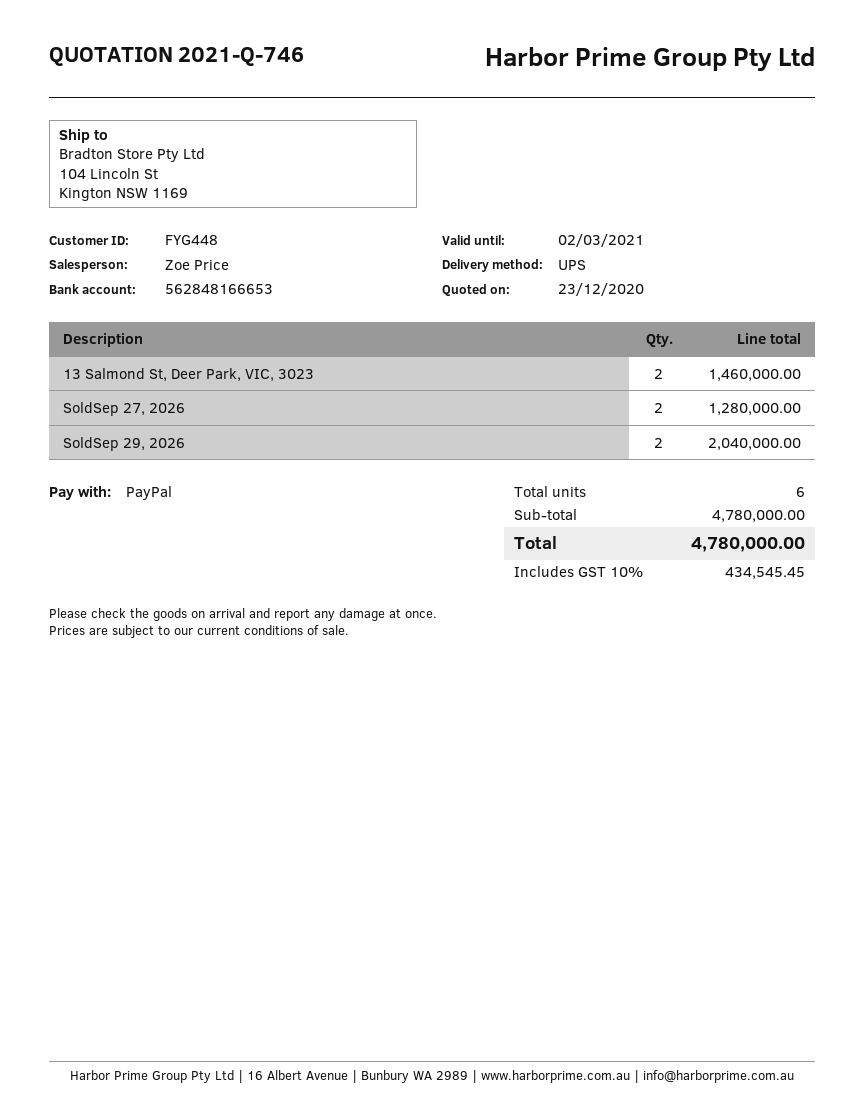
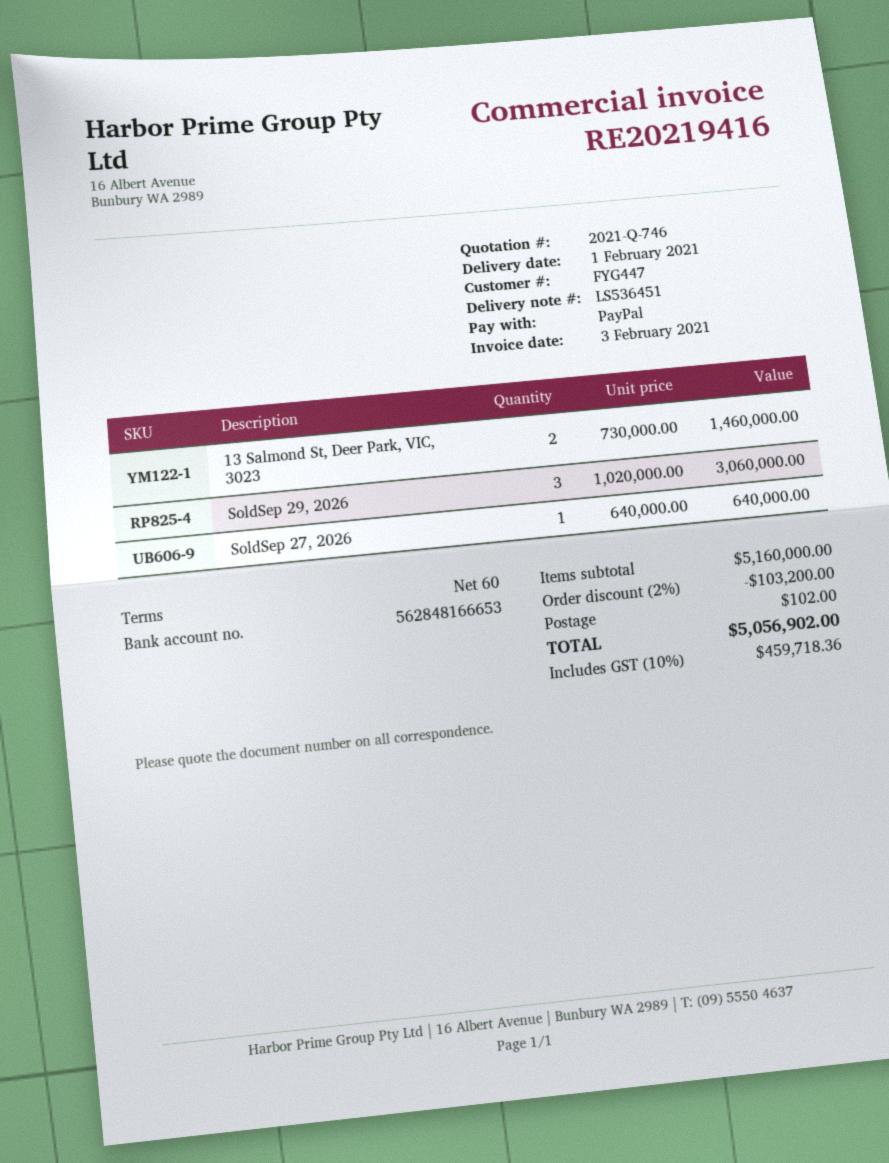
customer number: FYG448 -> FYG447
SoldSep 27, 2026: 2 for 1280000.00 -> 1 for 640000.00
SoldSep 29, 2026: 2 for 2040000.00 -> 3 for 3060000.00
subtotal: 4780000.00 -> 5160000.00
discount: none -> 2% = 103200.00
shipping: none -> 102.00
tax: 10% = 434545.45 -> 10% = 459718.36
total: 4780000.00 -> 5056902.00

